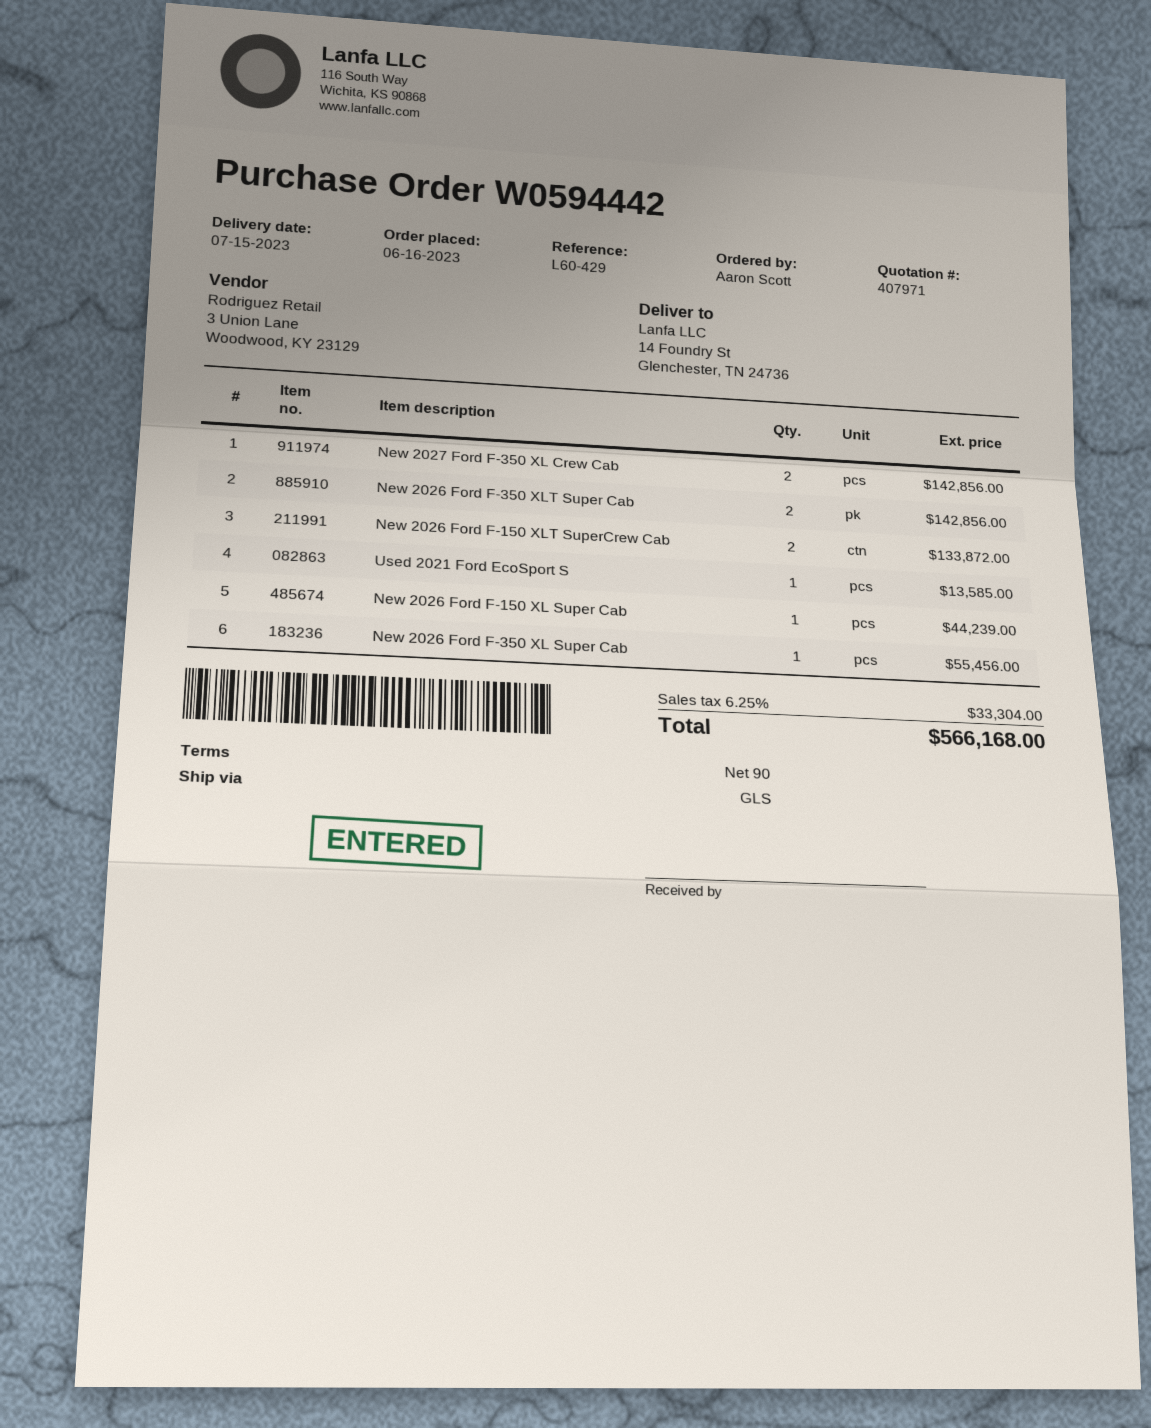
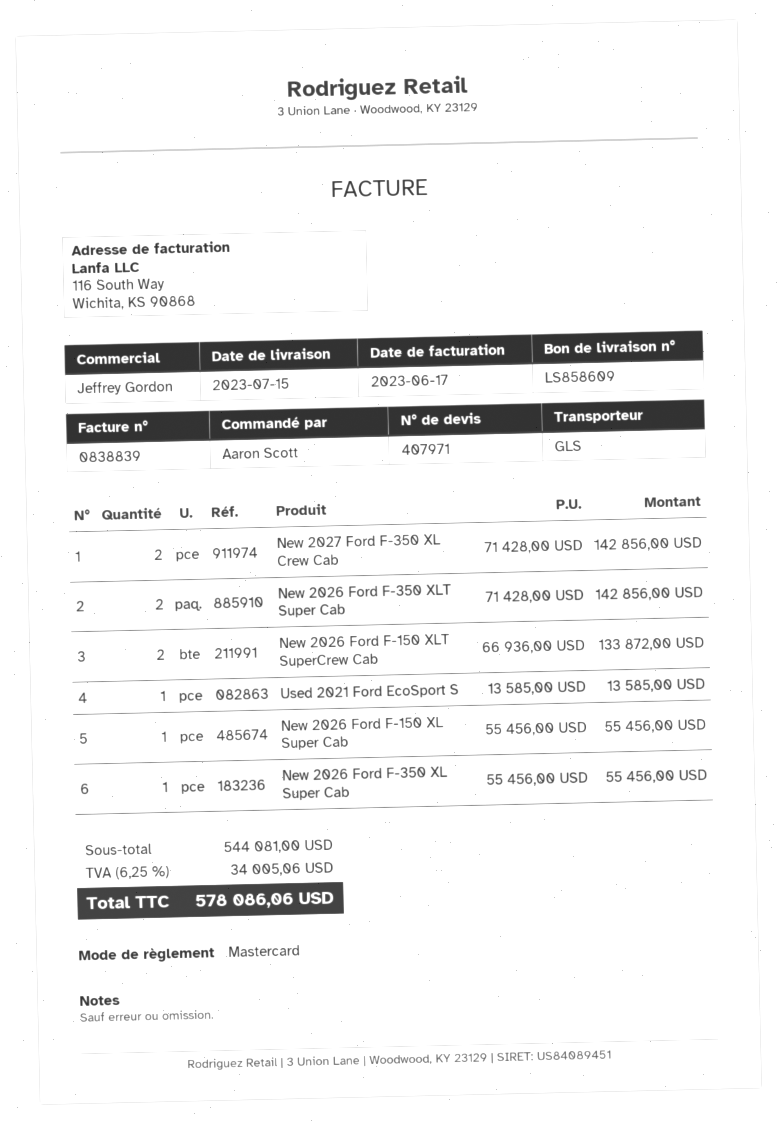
New 2026 Ford F-150 XL Super Cab: 1 for 44239.00 -> 1 for 55456.00
tax: 6.25% = 33304.00 -> 6.25% = 34005.06
total: 566168.00 -> 578086.06

